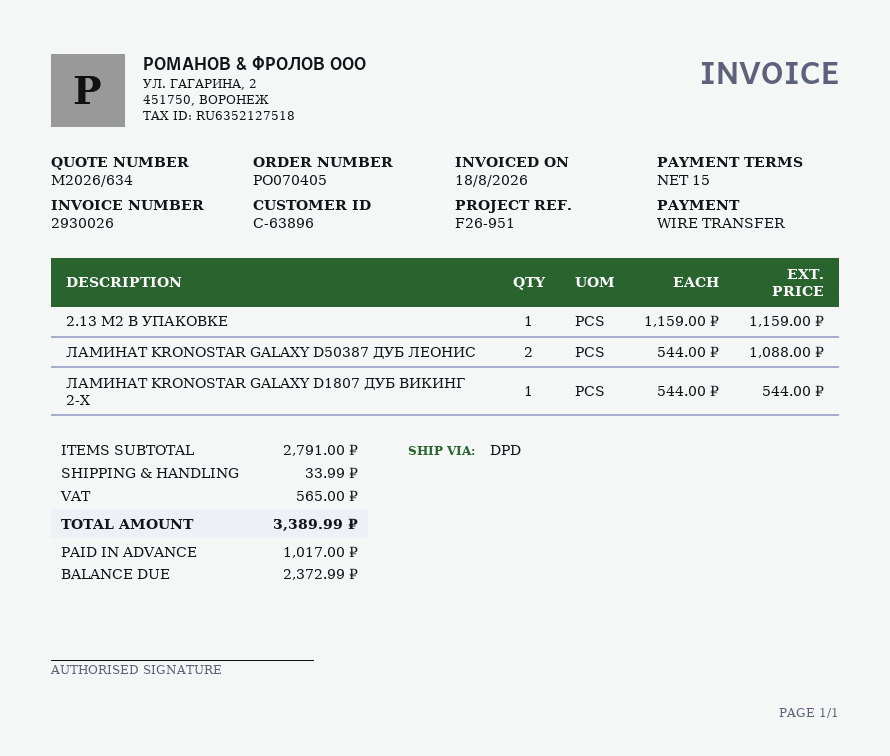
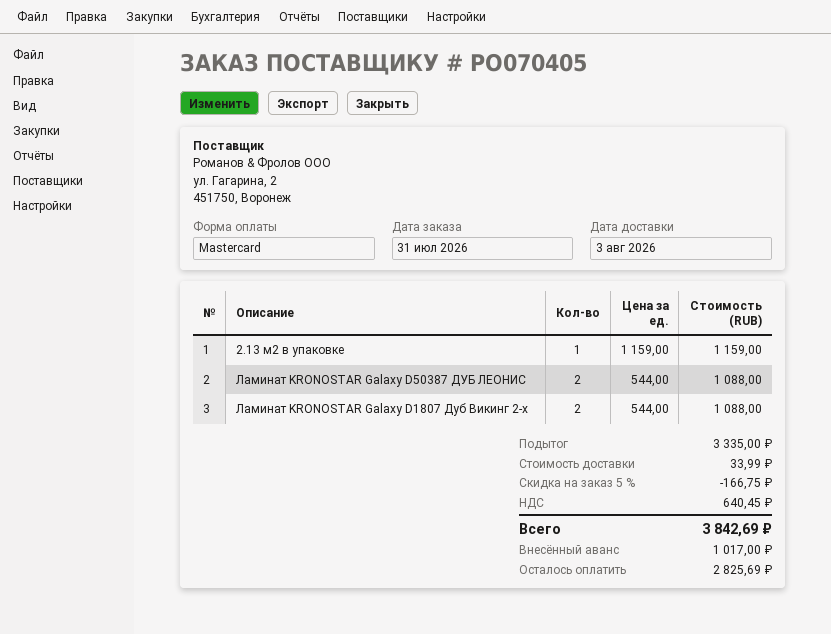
payment method: bank transfer -> Mastercard
ЛАМИНАТ KRONOSTAR GALAXY D1807 ДУБ ВИКИНГ 2-Х: 1 x 544.00 = 544.00 -> 2 x 544.00 = 1088.00
subtotal: 2791.00 -> 3335.00
discount: none -> 5% = 166.75
tax: 565.00 -> 640.45
total: 3389.99 -> 3842.69
balance: 2372.99 -> 2825.69

